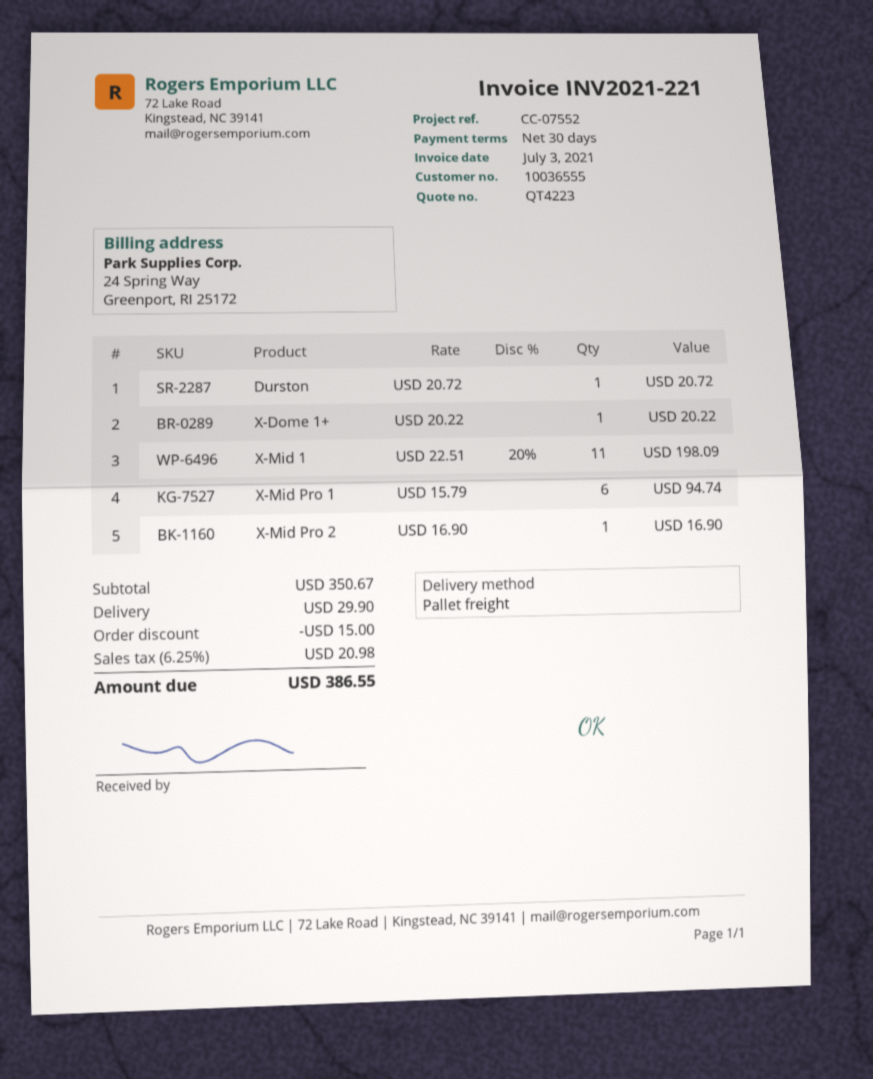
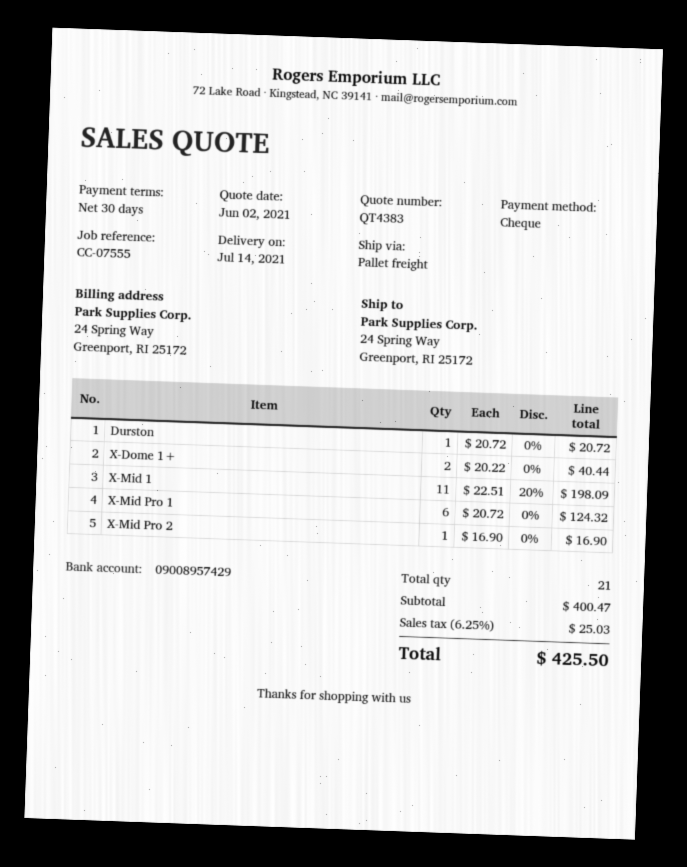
quote number: QT4223 -> QT4383
reference: CC-07552 -> CC-07555
X-Dome 1+: 1 x 20.22 = 20.22 -> 2 x 20.22 = 40.44
X-Mid Pro 1: 6 x 15.79 = 94.74 -> 6 x 20.72 = 124.32
subtotal: 350.67 -> 400.47
discount: 15.00 -> none
shipping: 29.90 -> none
tax: 6.25% = 20.98 -> 6.25% = 25.03
total: 386.55 -> 425.50

